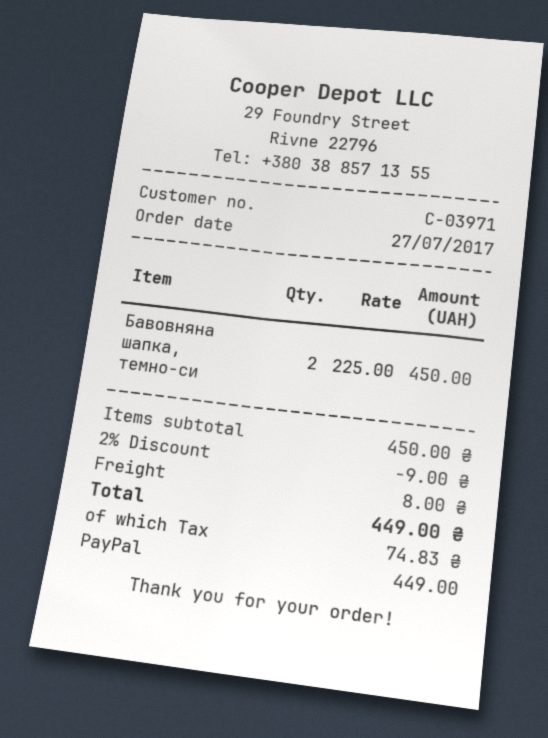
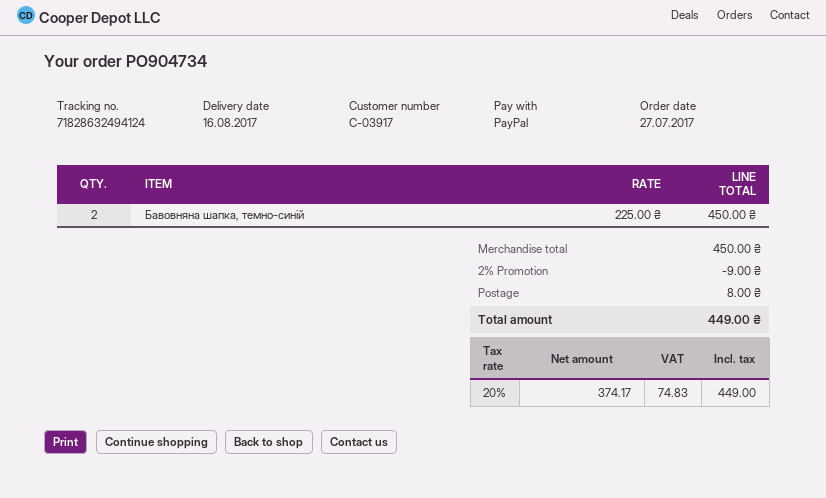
customer number: C-03971 -> C-03917

